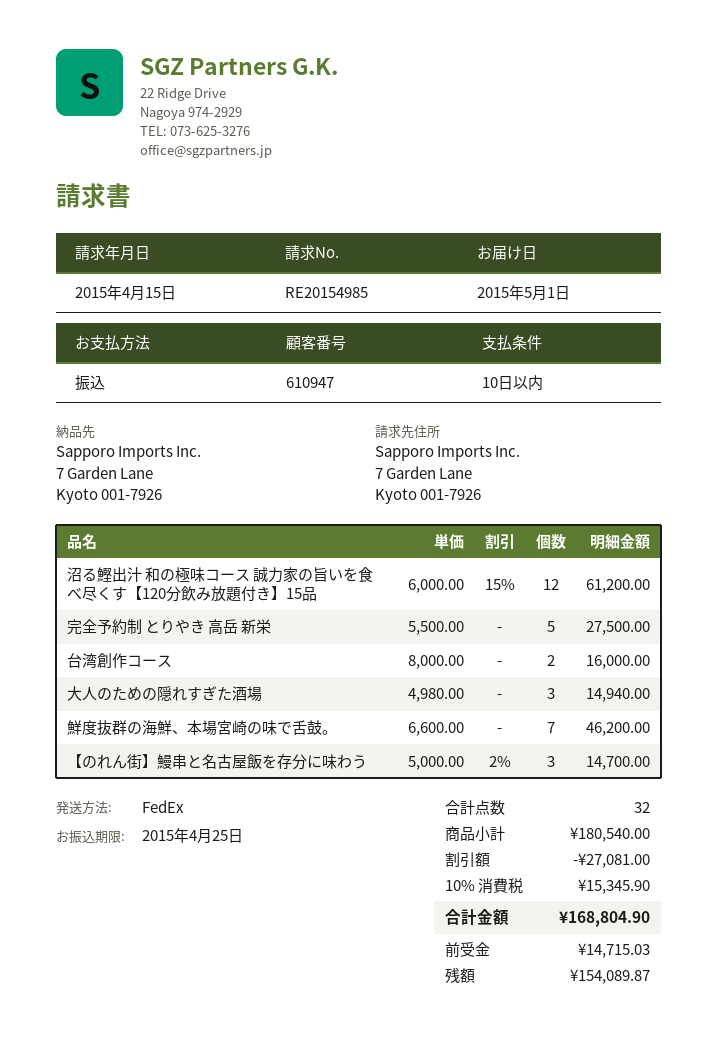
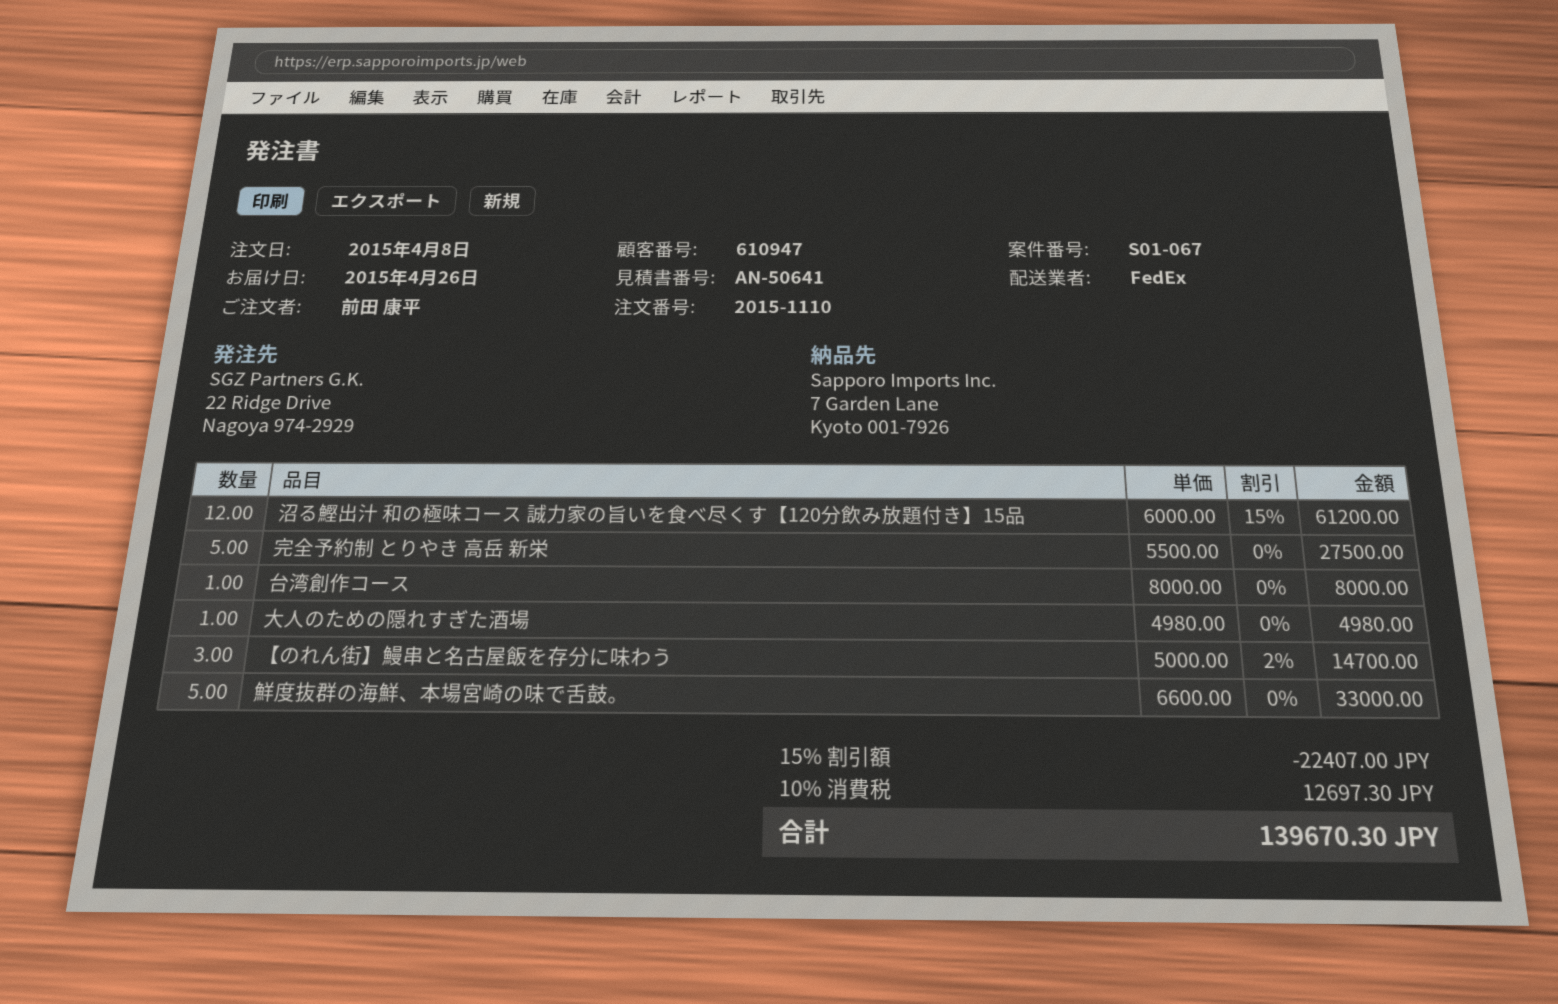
delivery date: 2015-05-01 -> 2015-04-26
台湾創作コース: 2 x 8000.00 = 16000.00 -> 1 x 8000.00 = 8000.00
大人のための隠れすぎた酒場: 3 x 4980.00 = 14940.00 -> 1 x 4980.00 = 4980.00
鮮度抜群の海鮮、本場宮崎の味で舌鼓。: 7 x 6600.00 = 46200.00 -> 5 x 6600.00 = 33000.00
discount: 27081.00 -> 22407.00
tax: 10% = 15345.90 -> 10% = 12697.30
total: 168804.90 -> 139670.30

